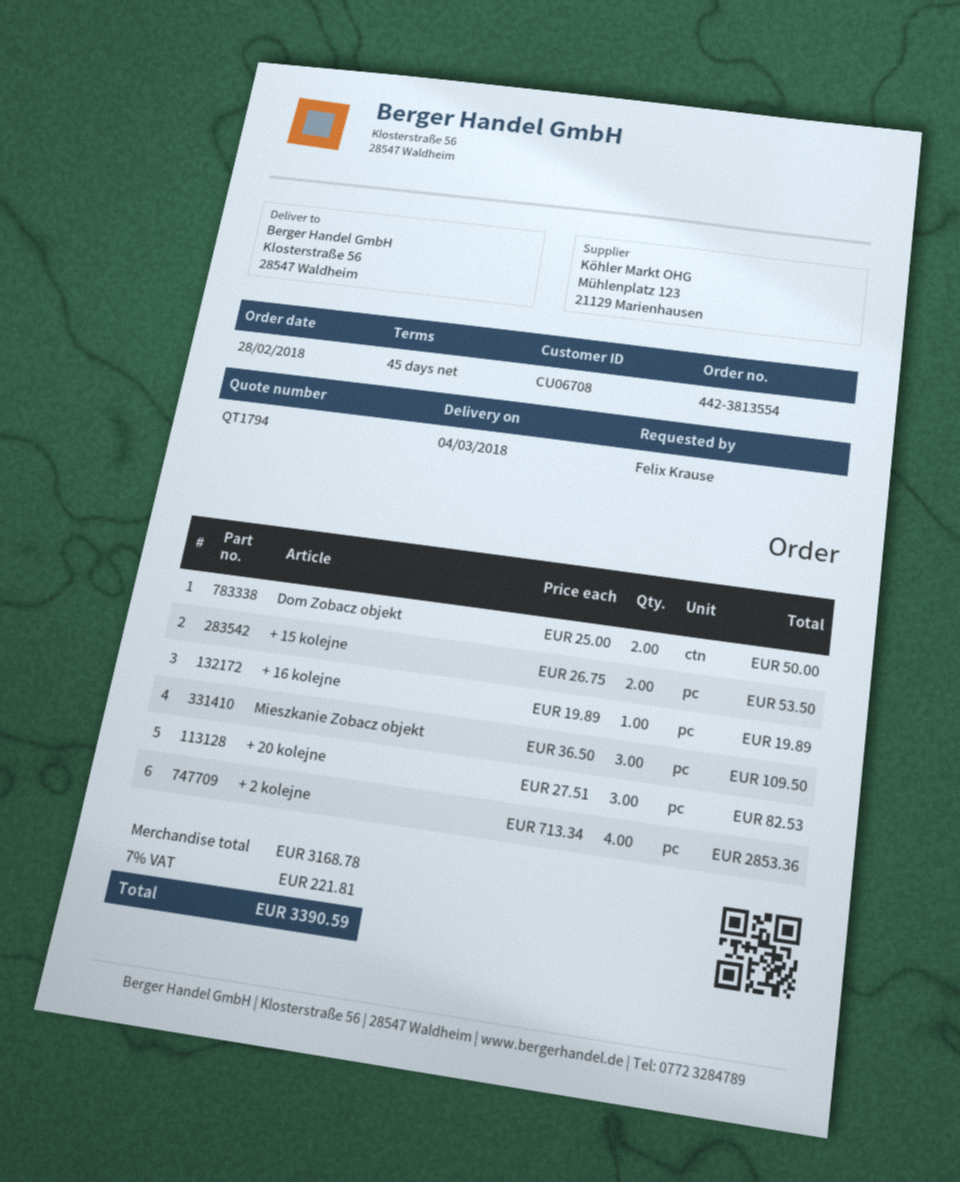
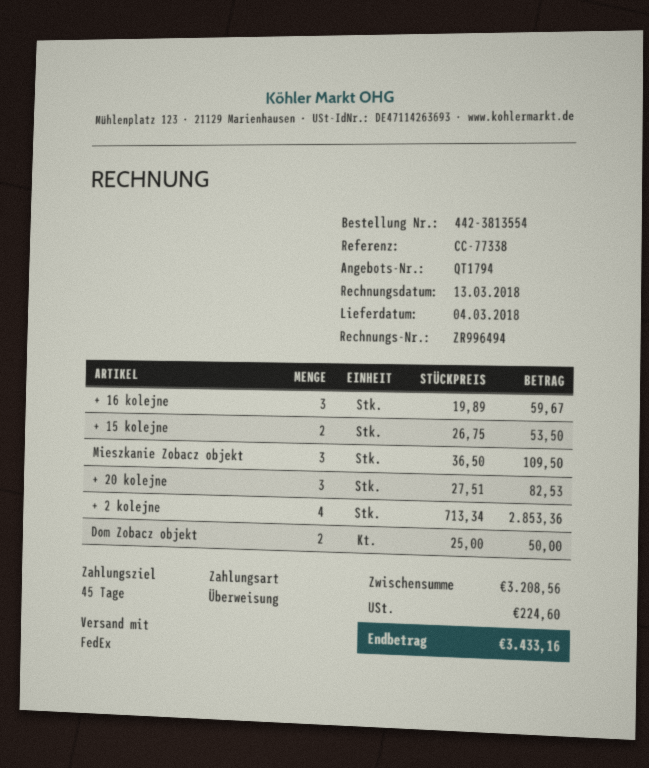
+ 16 kolejne: 1 x 19.89 = 19.89 -> 3 x 19.89 = 59.67
subtotal: 3168.78 -> 3208.56
tax: 221.81 -> 224.60
total: 3390.59 -> 3433.16

